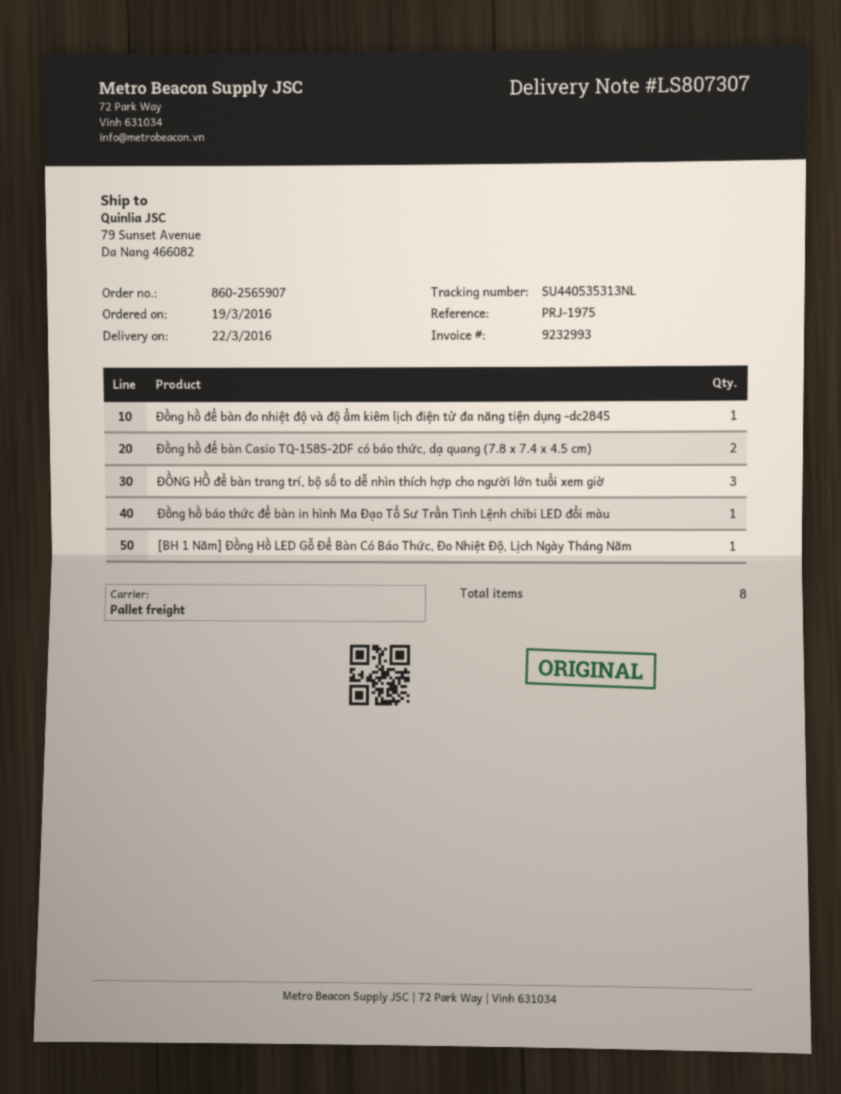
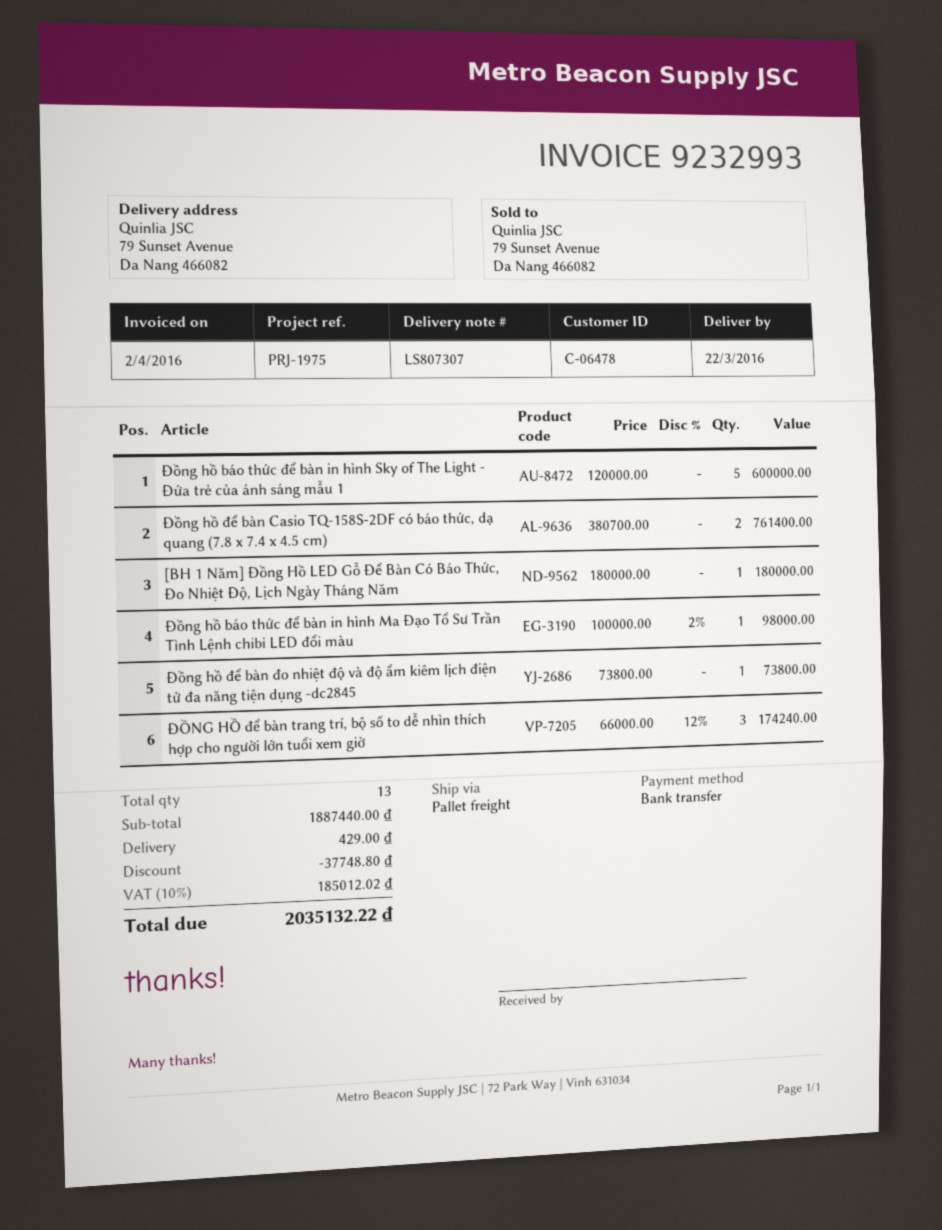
Đồng hồ báo thức để bàn in hình Sky of The Light - Đứa trẻ của ánh sáng mẫu 1: none -> 5
total quantity: 8 -> 13

